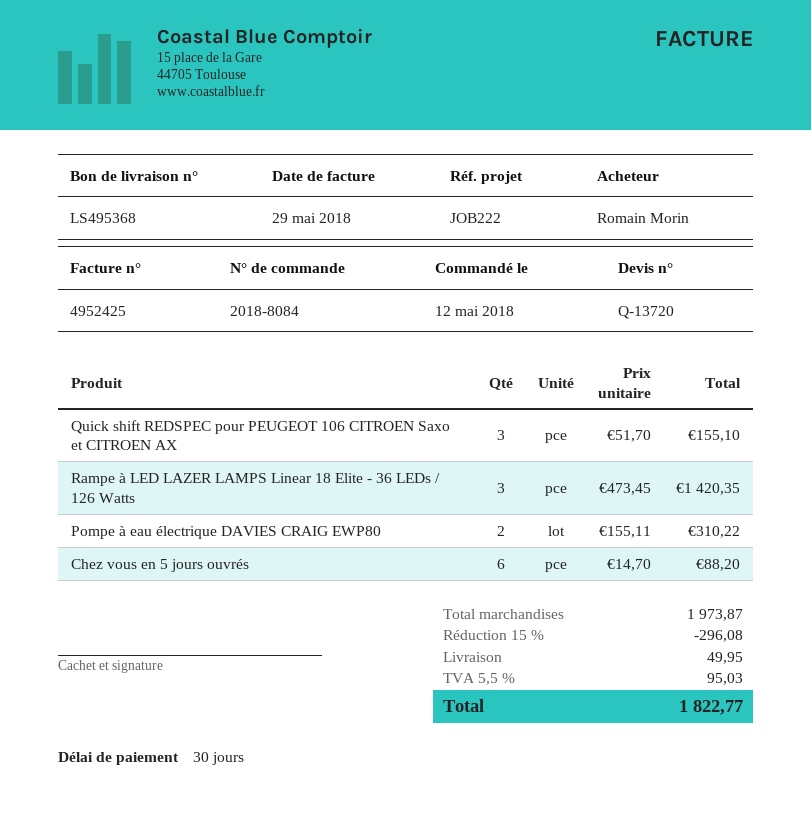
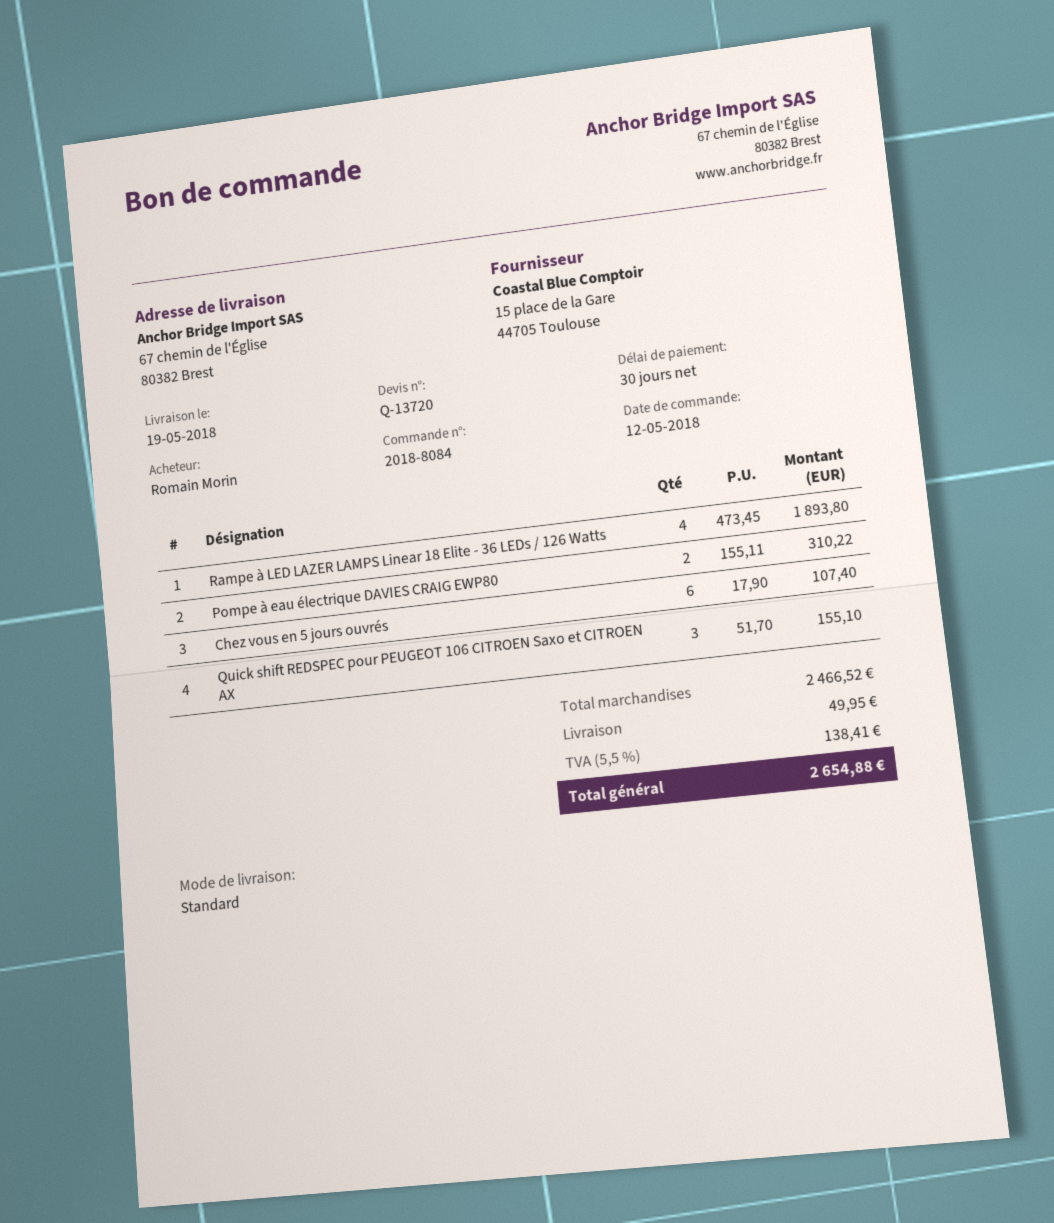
Rampe à LED LAZER LAMPS Linear 18 Elite - 36 LEDs / 126 Watts: 3 x 473.45 = 1420.35 -> 4 x 473.45 = 1893.80
Chez vous en 5 jours ouvrés: 6 x 14.70 = 88.20 -> 6 x 17.90 = 107.40
subtotal: 1973.87 -> 2466.52
discount: 15% = 296.08 -> none
tax: 5.5% = 95.03 -> 5.5% = 138.41
total: 1822.77 -> 2654.88

